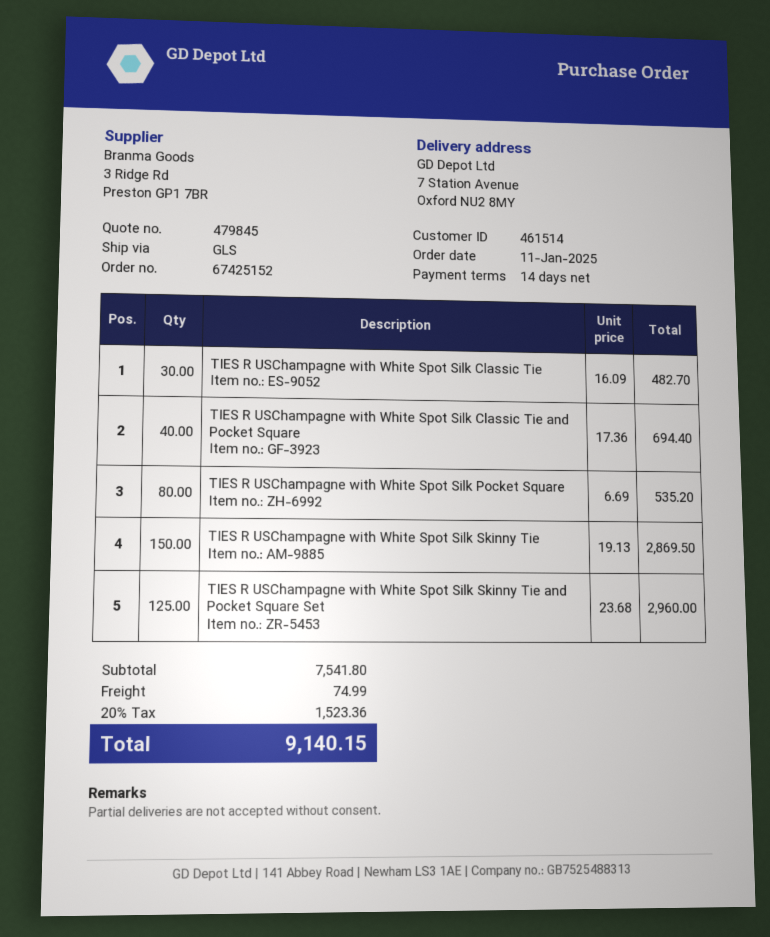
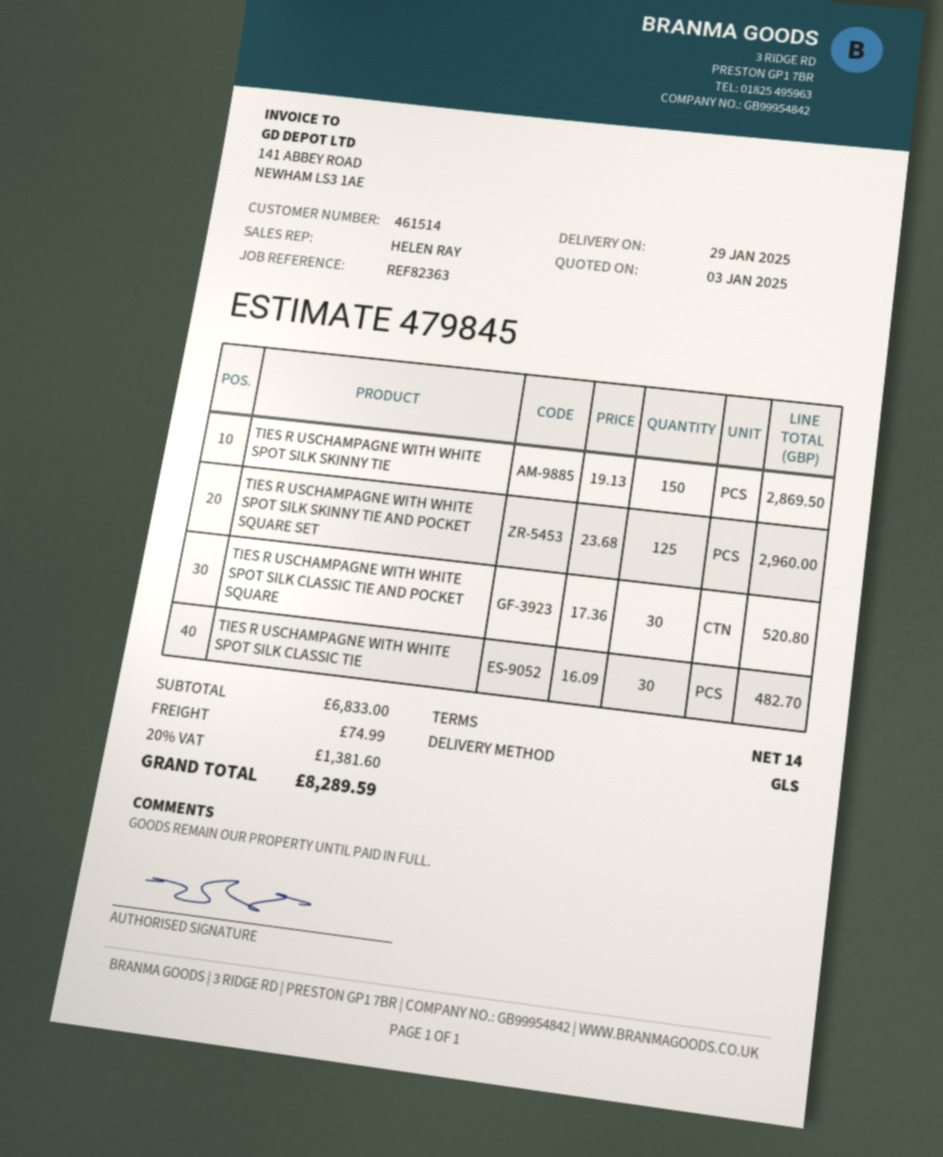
TIES R USChampagne with White Spot Silk Classic Tie and Pocket Square: 40 x 17.36 = 694.40 -> 30 x 17.36 = 520.80
TIES R USChampagne with White Spot Silk Pocket Square: 80 x 6.69 = 535.20 -> none
subtotal: 7541.80 -> 6833.00
tax: 20% = 1523.36 -> 20% = 1381.60
total: 9140.15 -> 8289.59

